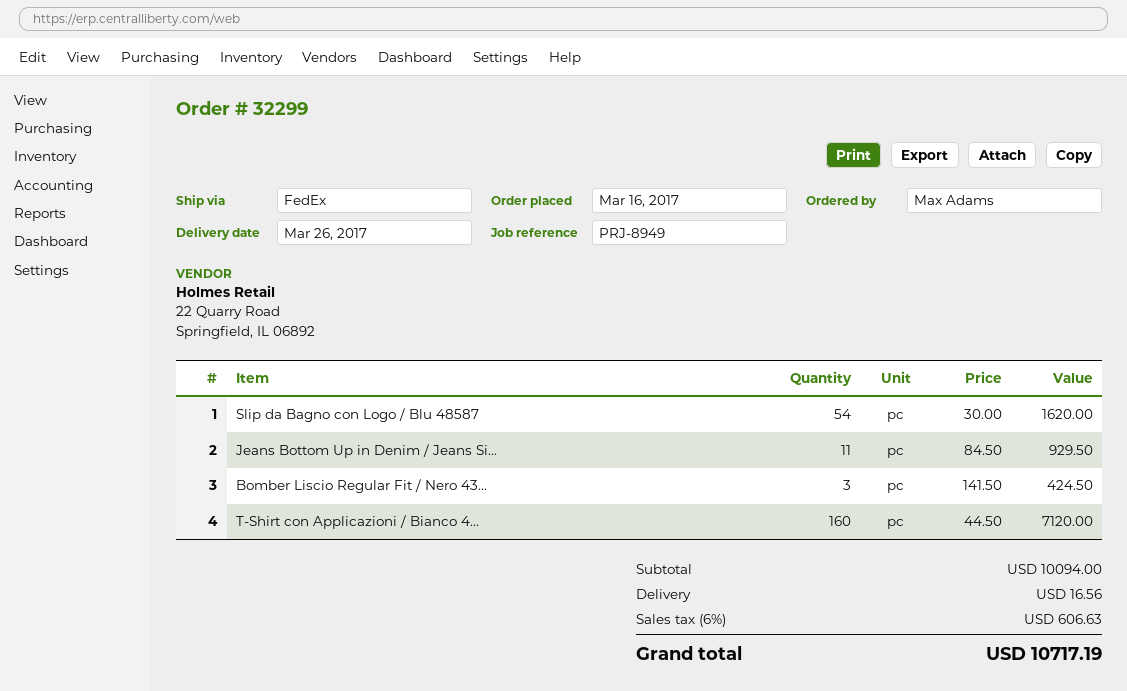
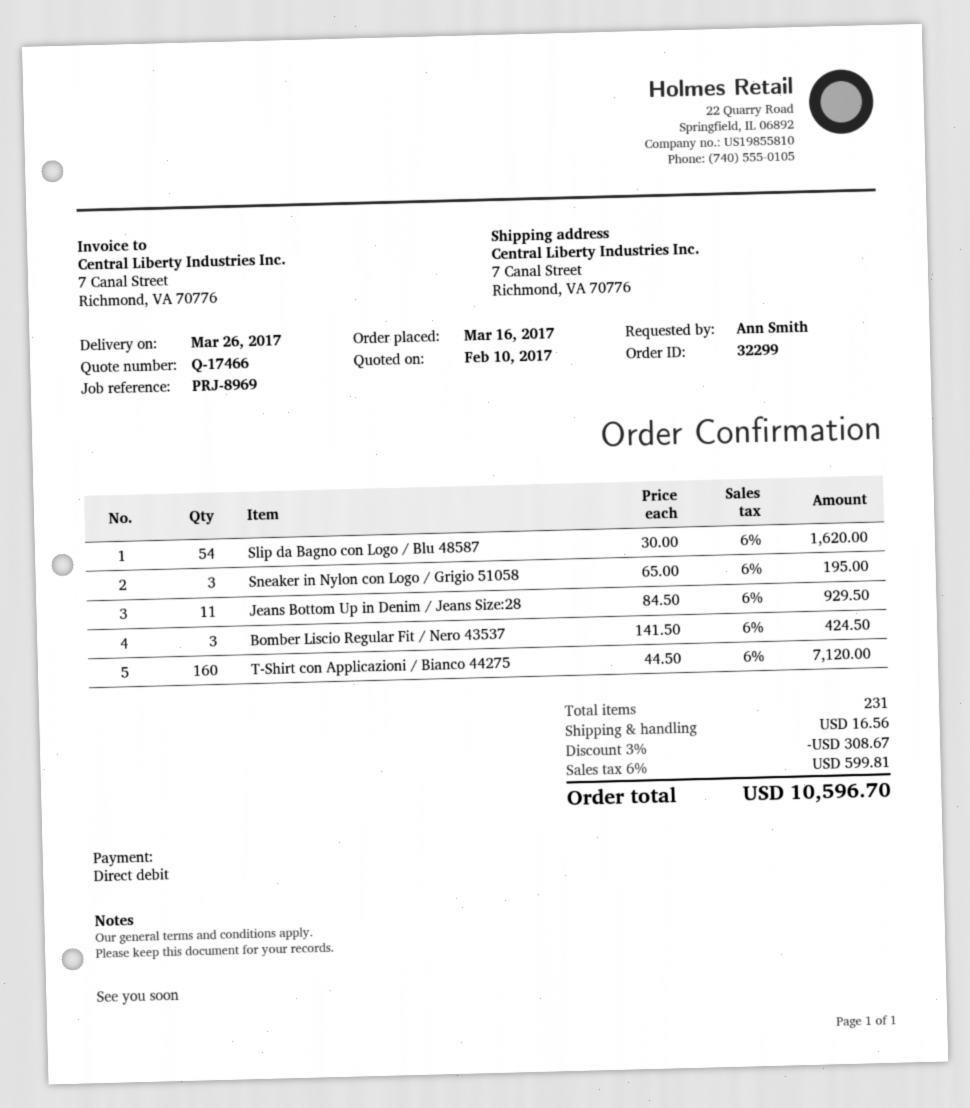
reference: PRJ-8949 -> PRJ-8969
ordered by: Max Adams -> Ann Smith
Sneaker in Nylon con Logo / Grigio 51058: none -> 3 x 65.00 = 195.00
discount: none -> 3% = 308.67
tax: 6% = 606.63 -> 6% = 599.81
total: 10717.19 -> 10596.70

